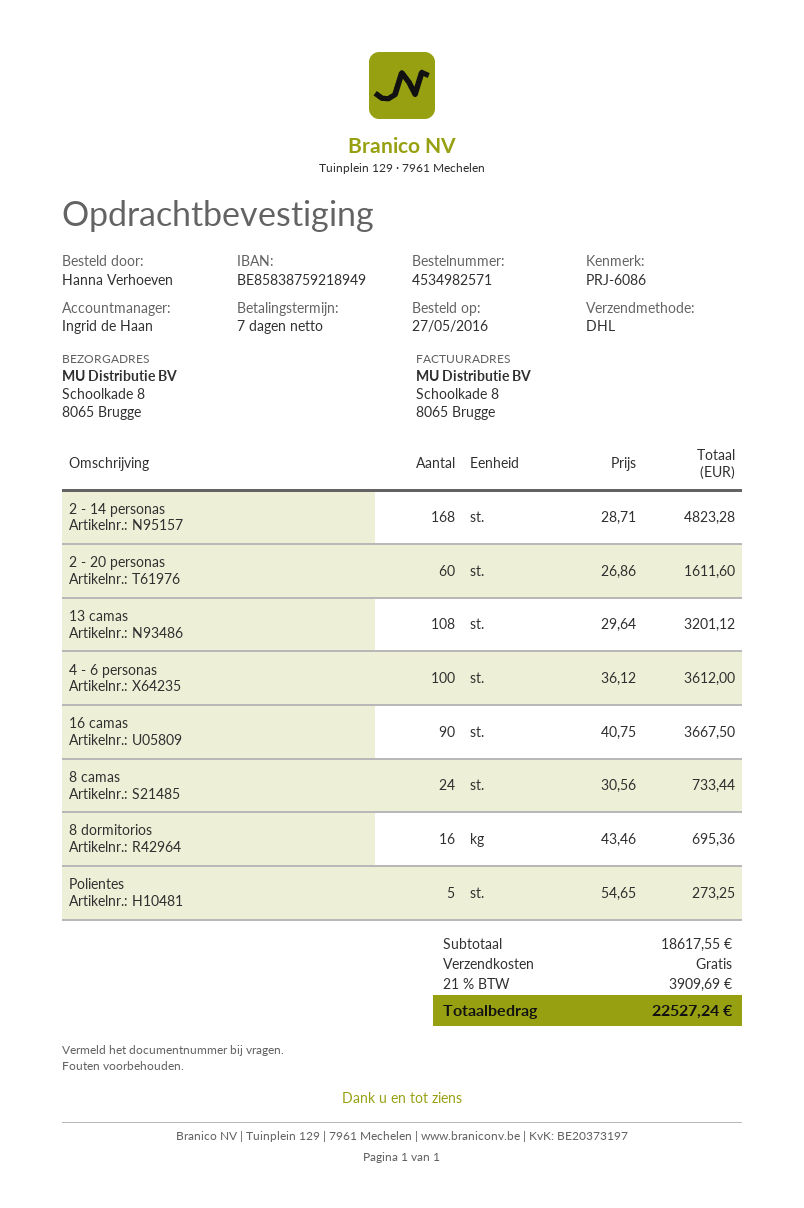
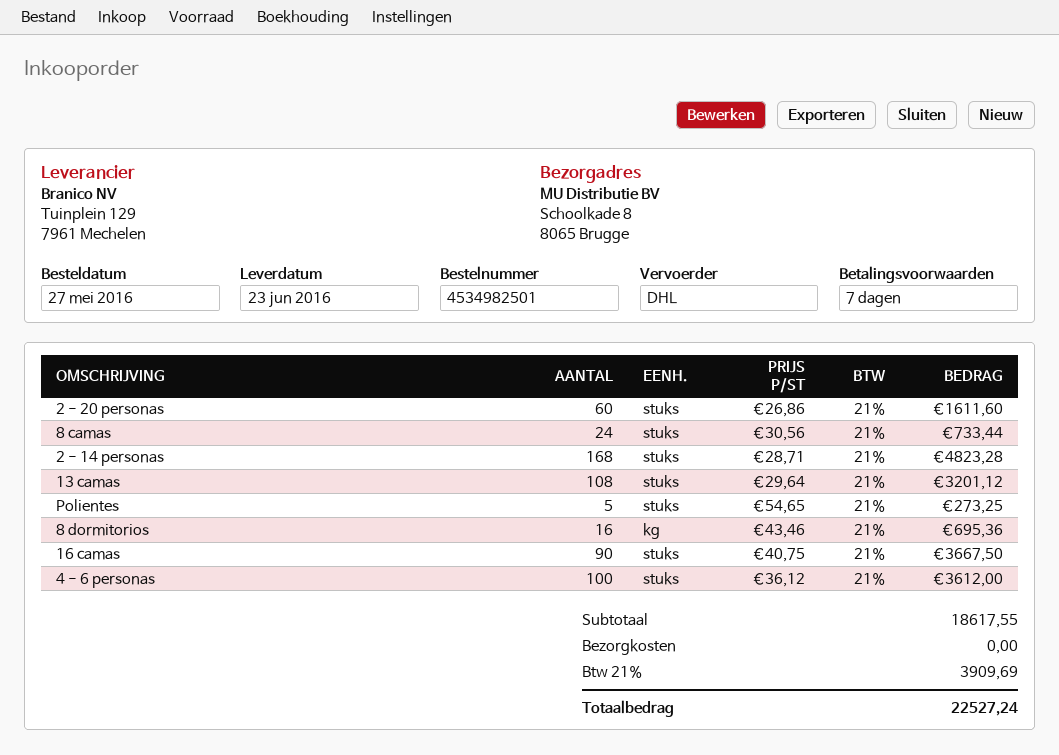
order number: 4534982571 -> 4534982501

